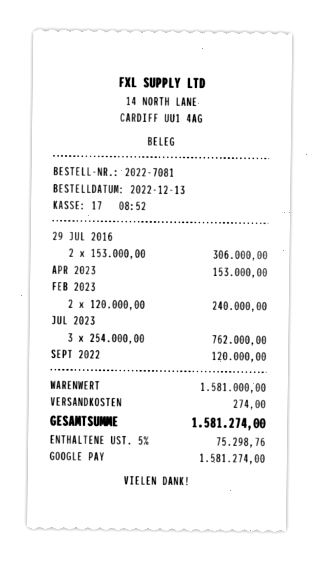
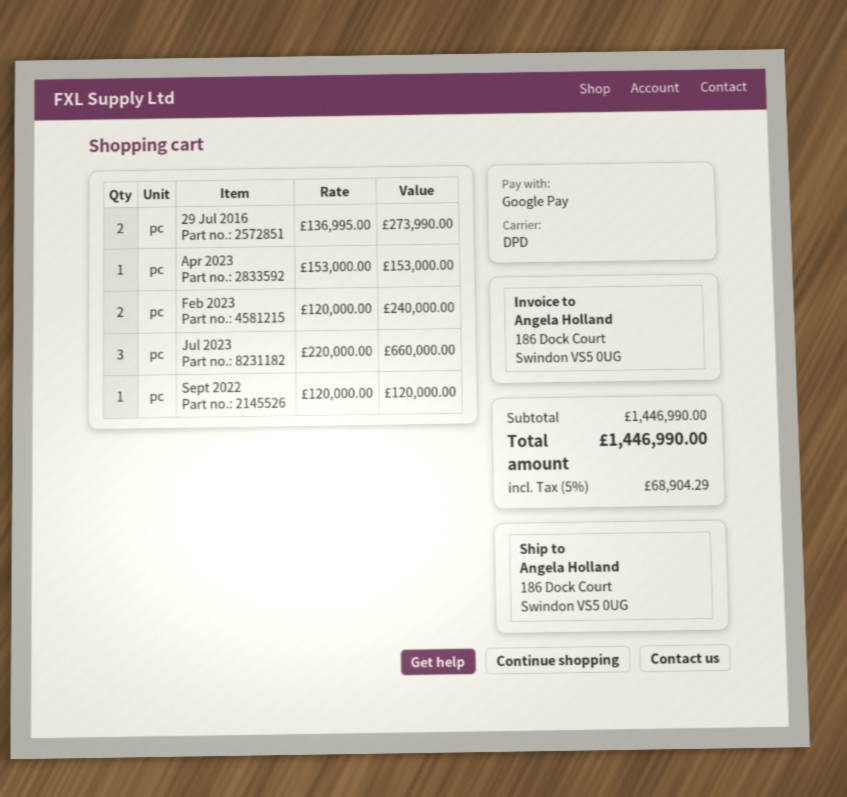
29 JUL 2016: 2 x 153000.00 = 306000.00 -> 2 x 136995.00 = 273990.00
JUL 2023: 3 x 254000.00 = 762000.00 -> 3 x 220000.00 = 660000.00
subtotal: 1581000.00 -> 1446990.00
shipping: 274.00 -> none
tax: 5% = 75298.76 -> 5% = 68904.29
total: 1581274.00 -> 1446990.00

